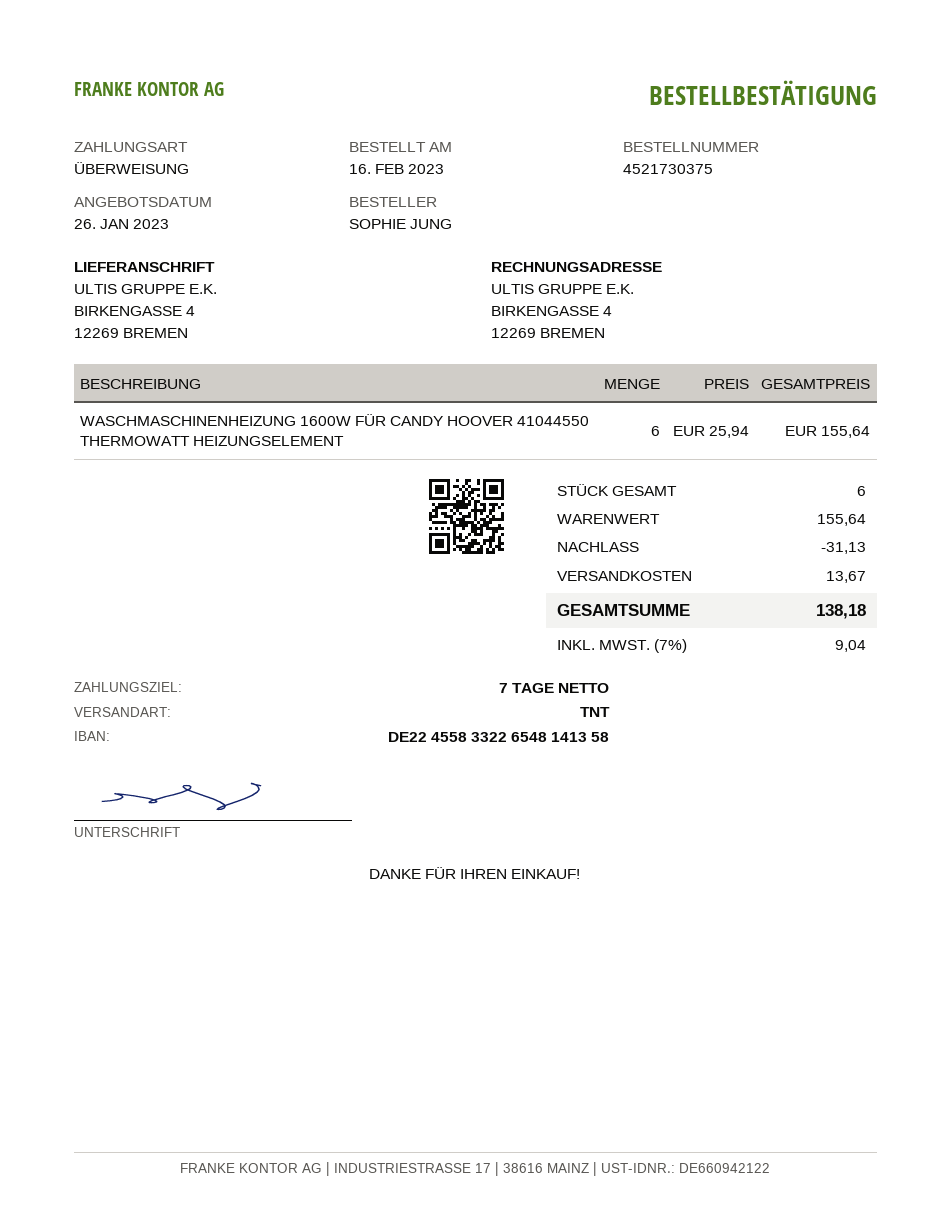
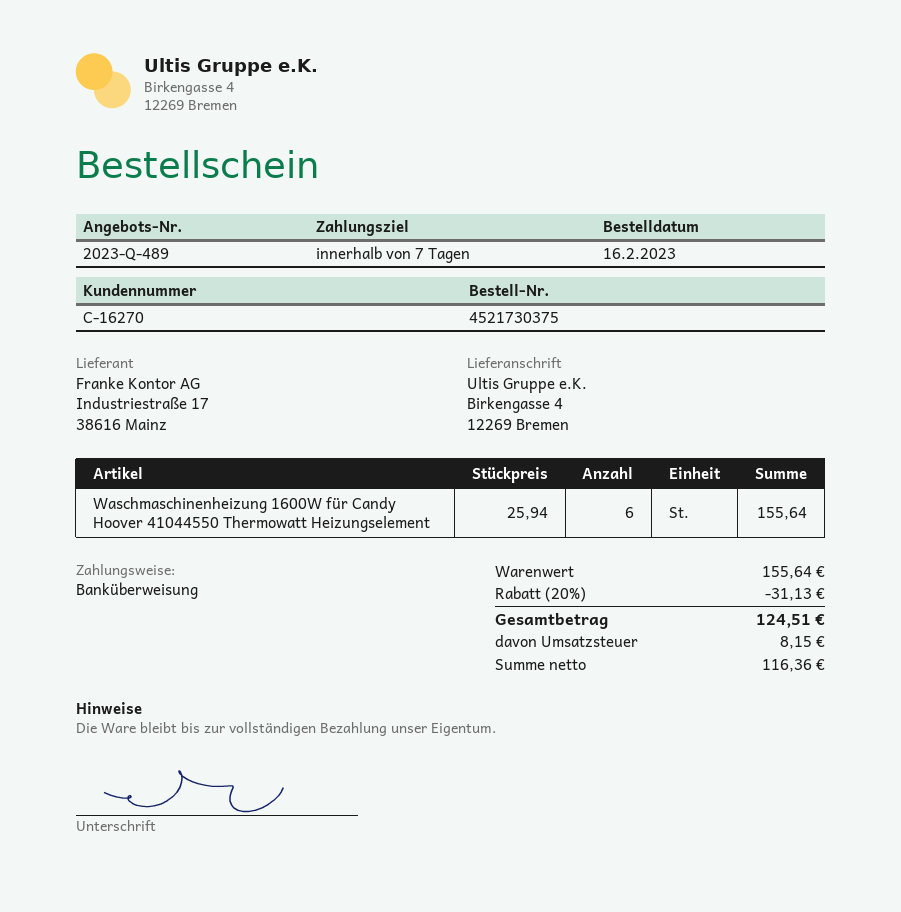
shipping: 13.67 -> none
tax: 9.04 -> 8.15
total: 138.18 -> 124.51

